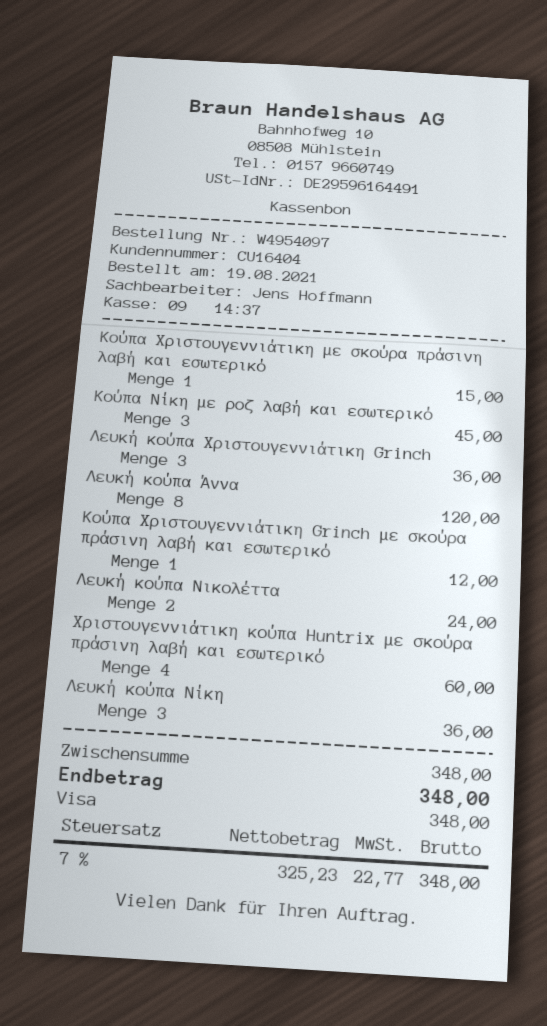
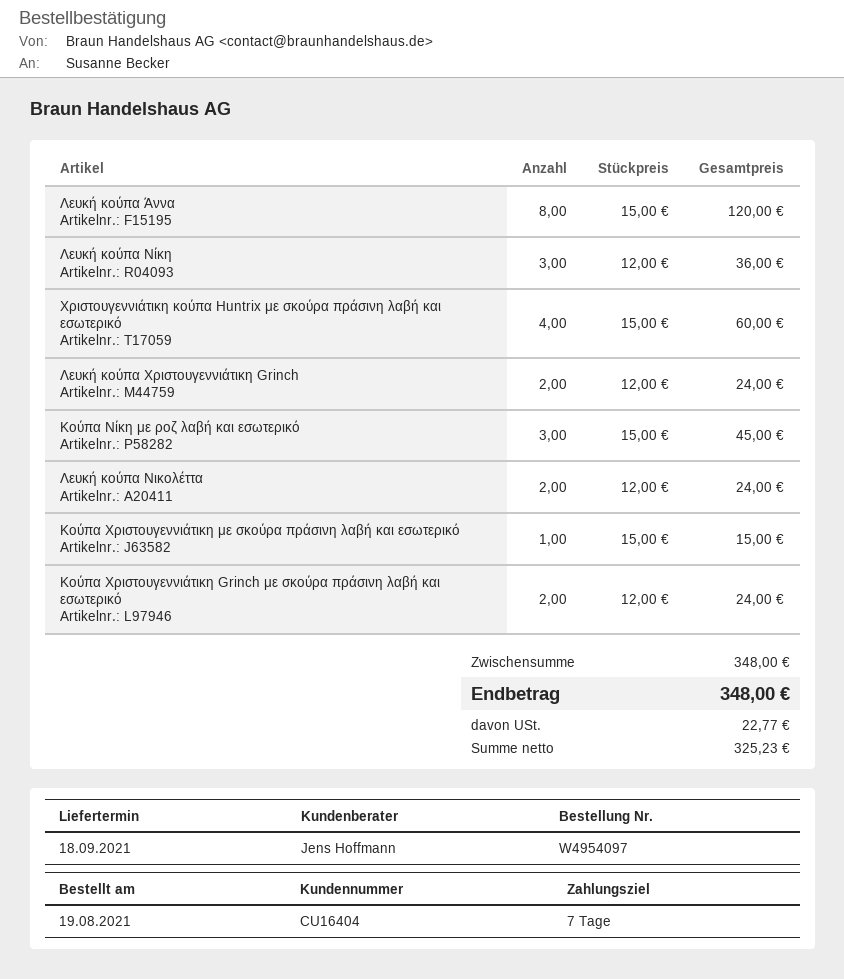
Λευκή κούπα Χριστουγεννιάτικη Grinch: 3 for 36.00 -> 2 for 24.00
Κούπα Χριστουγεννιάτικη Grinch με σκούρα πράσινη λαβή και εσωτερικό: 1 for 12.00 -> 2 for 24.00

